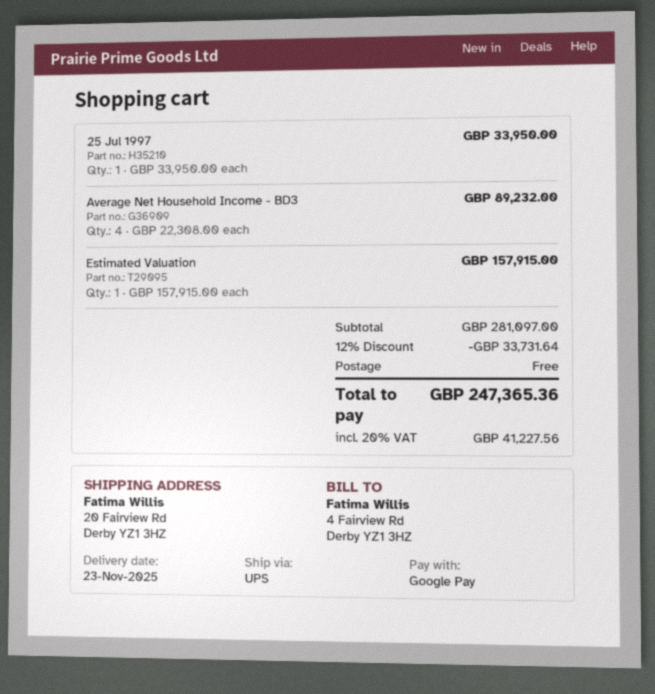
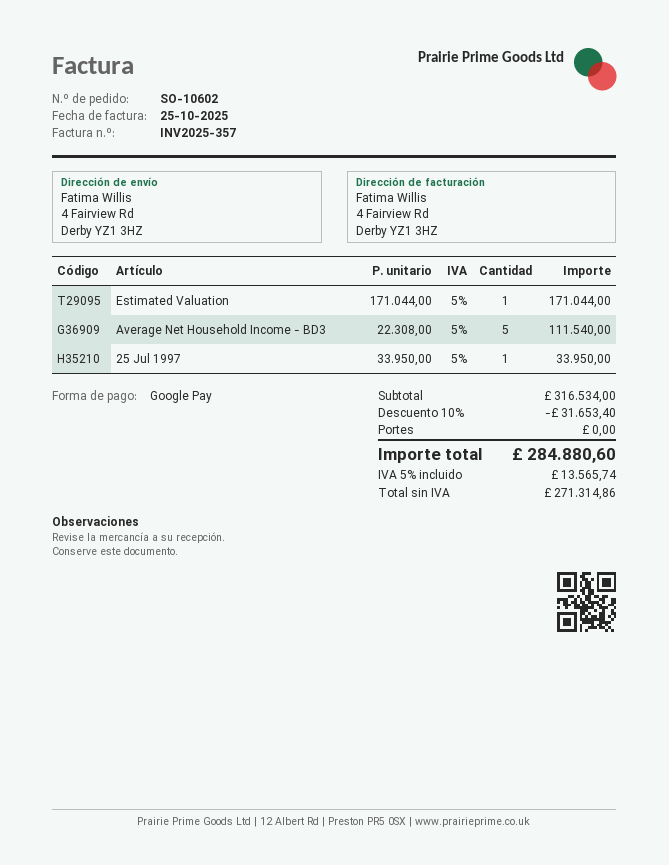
ship to: 20 Fairview Rd, Derby YZ1 3HZ -> 4 Fairview Rd, Derby YZ1 3HZ
Average Net Household Income - BD3: 4 x 22308.00 = 89232.00 -> 5 x 22308.00 = 111540.00
Estimated Valuation: 1 x 157915.00 = 157915.00 -> 1 x 171044.00 = 171044.00
subtotal: 281097.00 -> 316534.00
discount: 12% = 33731.64 -> 10% = 31653.40
tax: 20% = 41227.56 -> 5% = 13565.74
total: 247365.36 -> 284880.60

